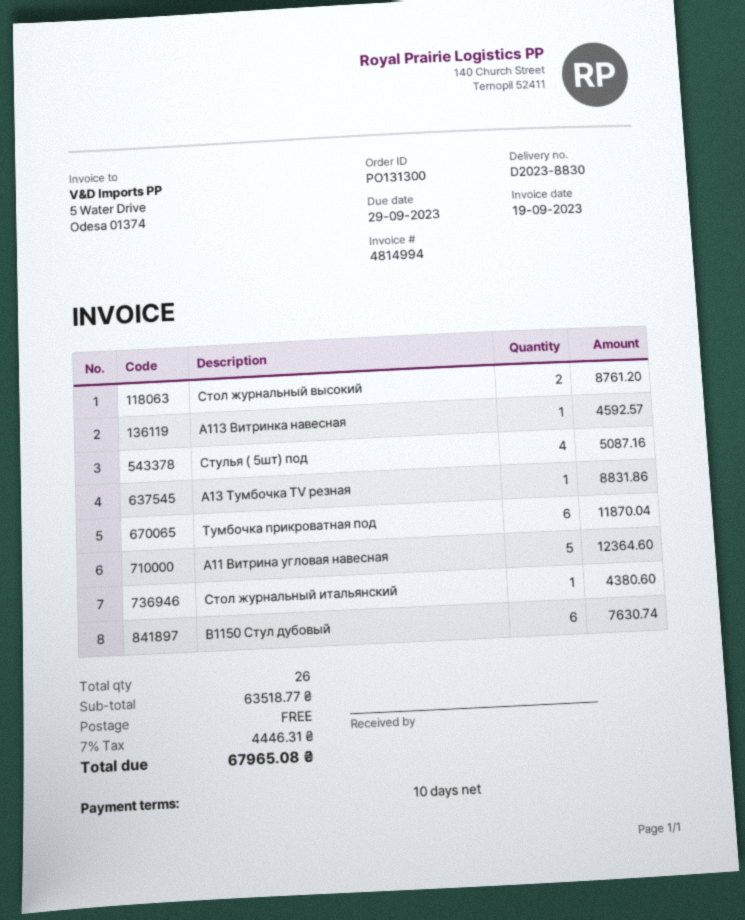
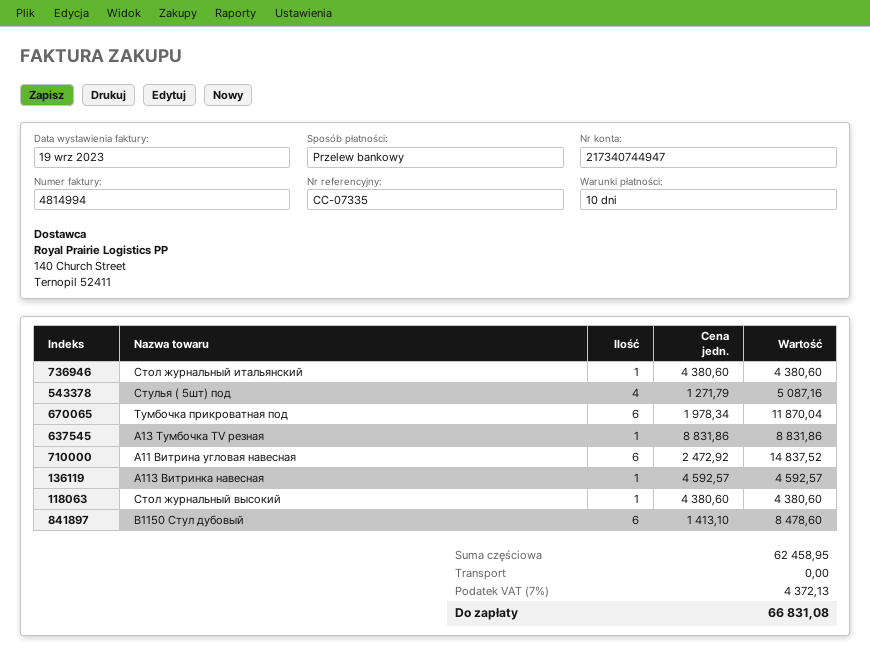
Стол журнальный высокий: 2 for 8761.20 -> 1 for 4380.60
А11 Витрина угловая навесная: 5 for 12364.60 -> 6 for 14837.52
В1150 Стул дубовый: 6 for 7630.74 -> 6 for 8478.60
subtotal: 63518.77 -> 62458.95
tax: 7% = 4446.31 -> 7% = 4372.13
total: 67965.08 -> 66831.08

